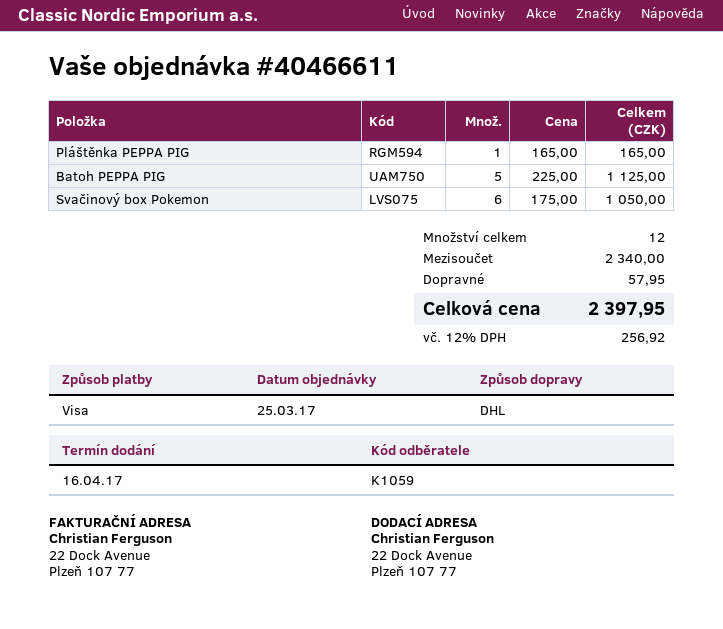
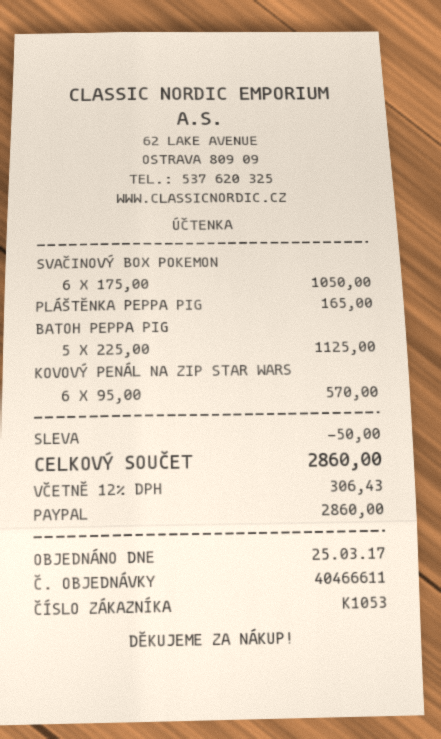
customer number: K1059 -> K1053
payment method: Visa -> PayPal
KOVOVÝ PENÁL NA ZIP STAR WARS: none -> 6 x 95.00 = 570.00
discount: none -> 50.00
shipping: 57.95 -> none
tax: 12% = 256.92 -> 12% = 306.43
total: 2397.95 -> 2860.00

